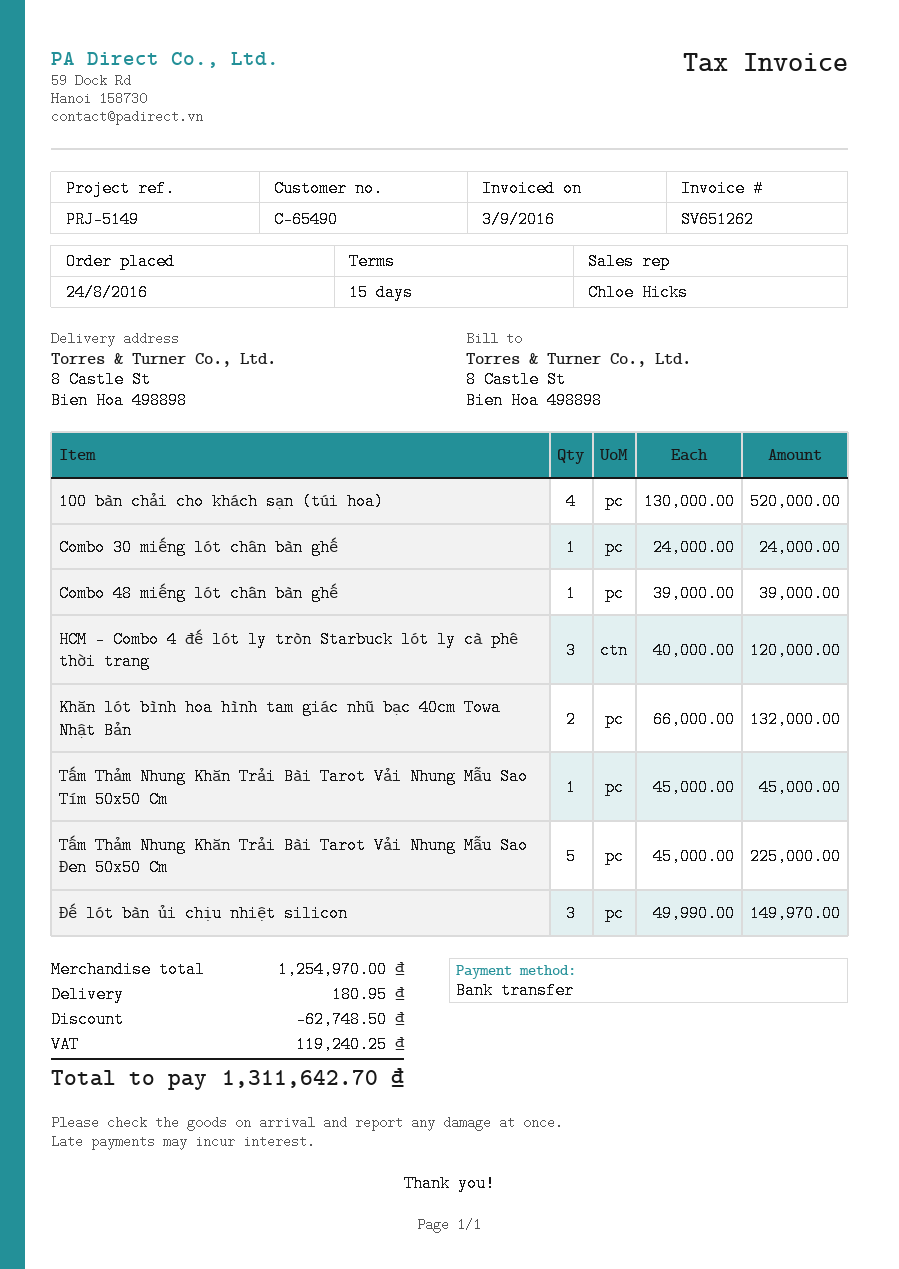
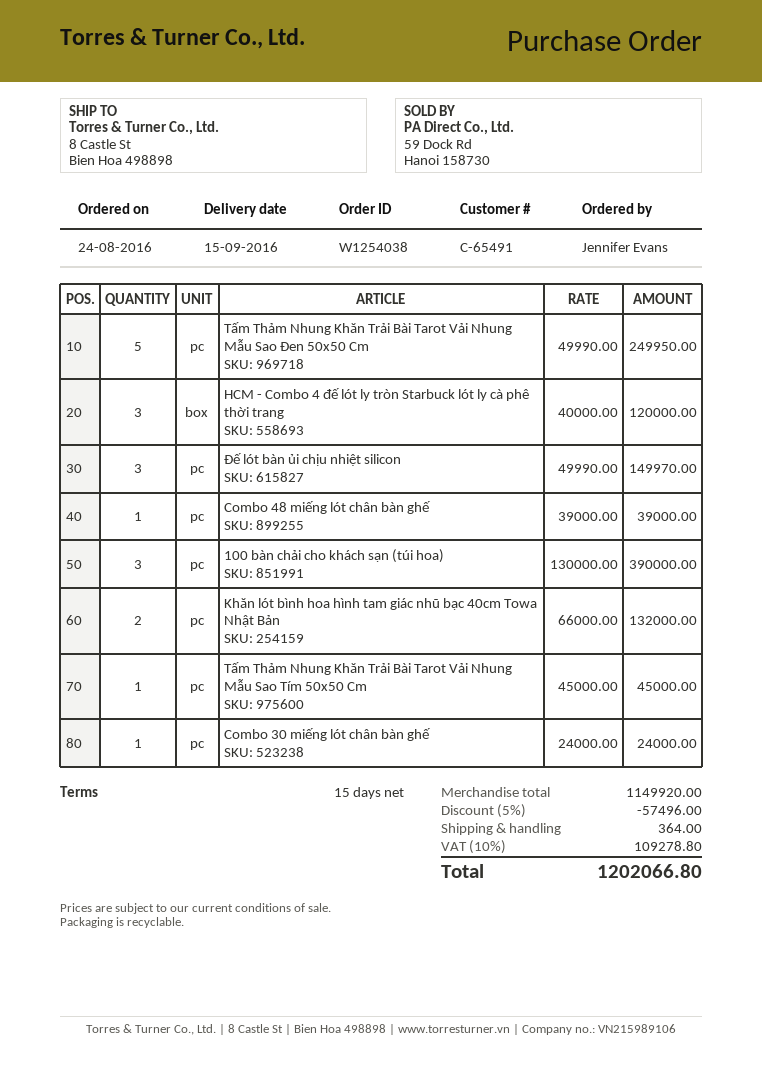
customer number: C-65490 -> C-65491
100 bàn chải cho khách sạn (túi hoa): 4 x 130000.00 = 520000.00 -> 3 x 130000.00 = 390000.00
Tấm Thảm Nhung Khăn Trải Bài Tarot Vải Nhung Mẫu Sao Đen 50x50 Cm: 5 x 45000.00 = 225000.00 -> 5 x 49990.00 = 249950.00
subtotal: 1254970.00 -> 1149920.00
discount: 62748.50 -> 57496.00
shipping: 180.95 -> 364.00
tax: 119240.25 -> 109278.80
total: 1311642.70 -> 1202066.80

